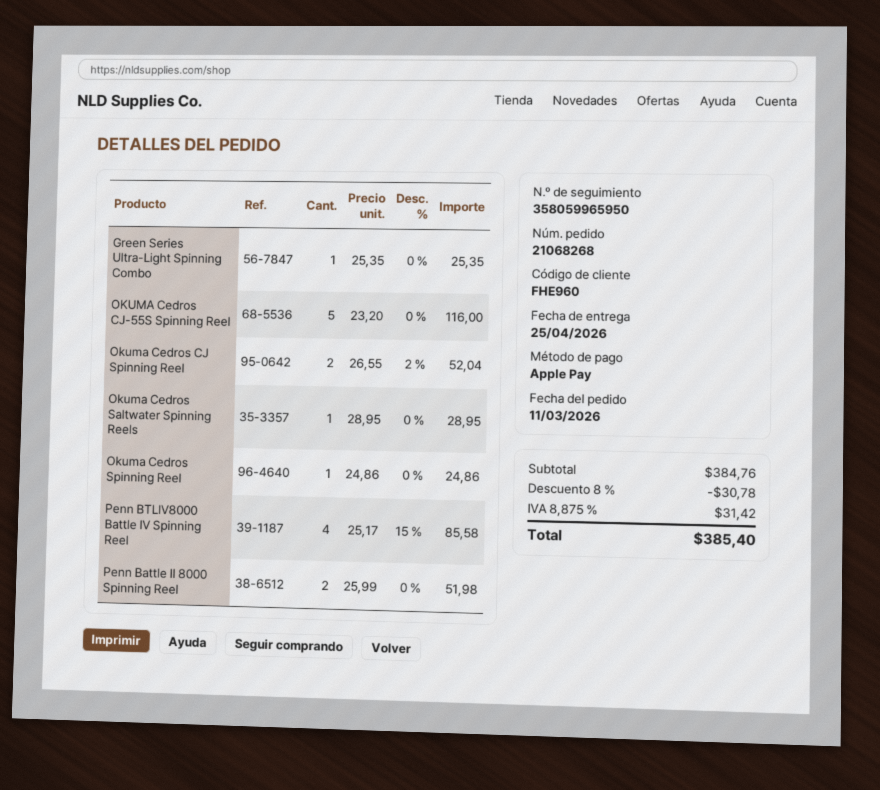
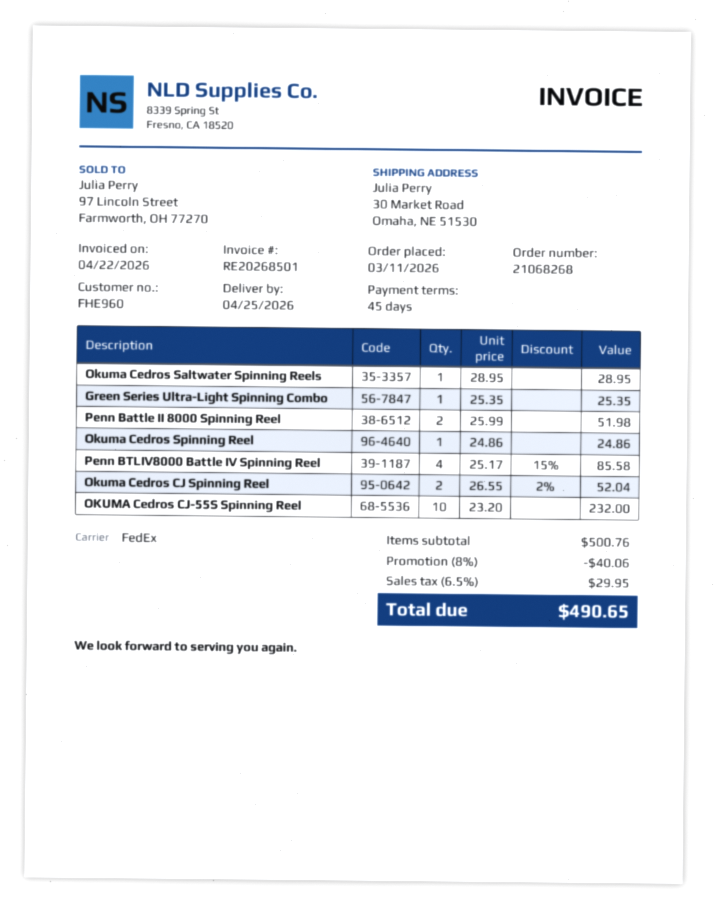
OKUMA Cedros CJ-55S Spinning Reel: 5 x 23.20 = 116.00 -> 10 x 23.20 = 232.00
subtotal: 384.76 -> 500.76
discount: 8% = 30.78 -> 8% = 40.06
tax: 8.875% = 31.42 -> 6.5% = 29.95
total: 385.40 -> 490.65

